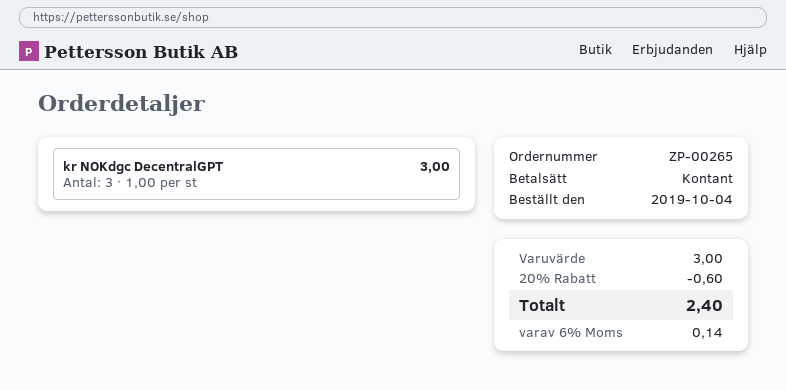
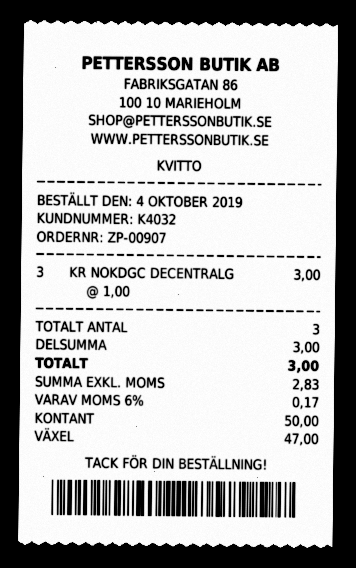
order number: ZP-00265 -> ZP-00907
discount: 20% = 0.60 -> none
tax: 6% = 0.14 -> 6% = 0.17
total: 2.40 -> 3.00

